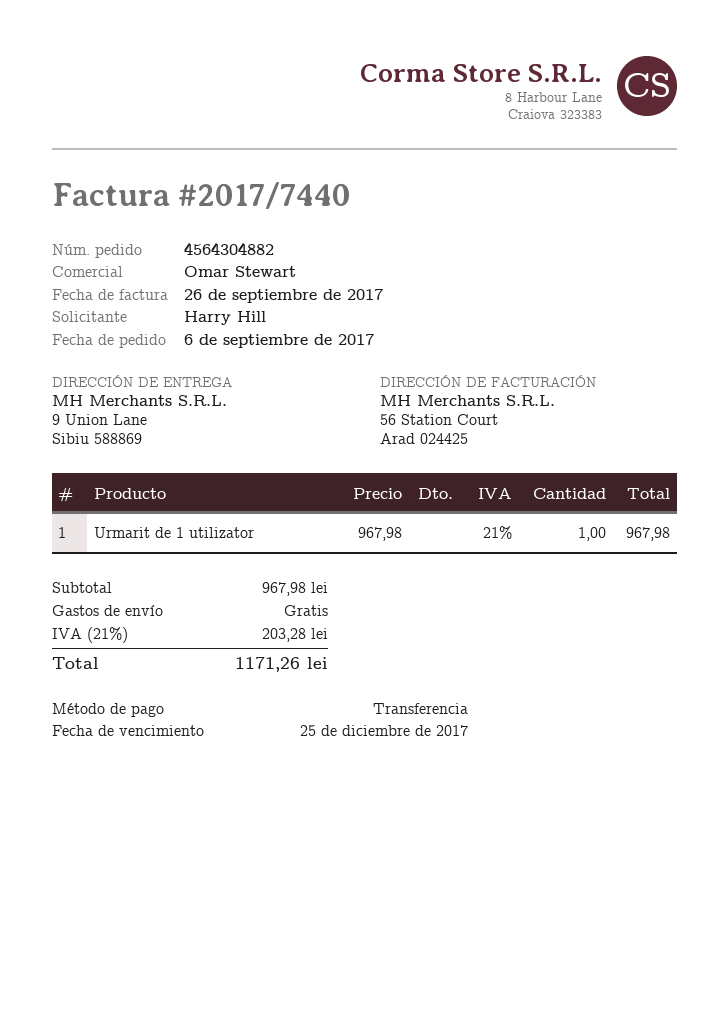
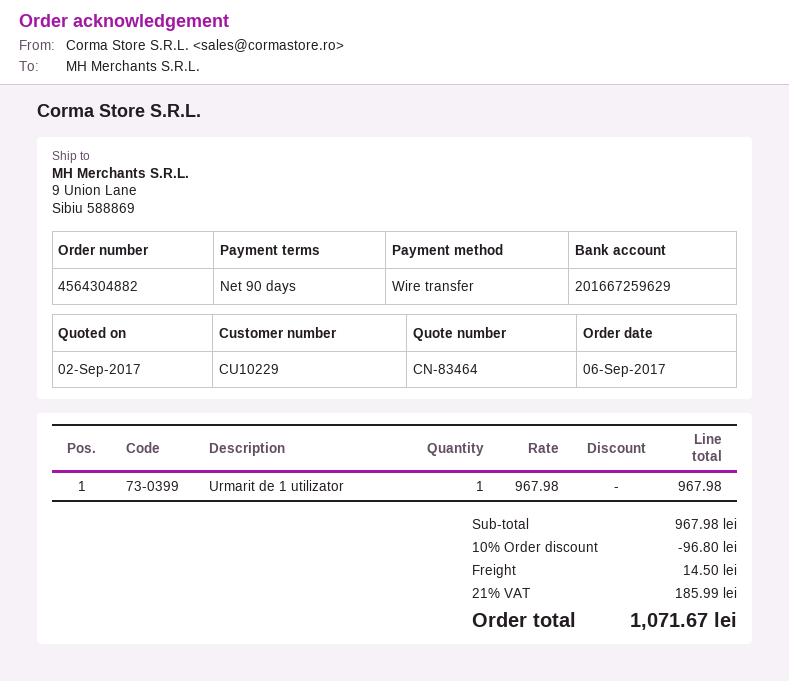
discount: none -> 10% = 96.80
shipping: 0.00 -> 14.50
tax: 21% = 203.28 -> 21% = 185.99
total: 1171.26 -> 1071.67

